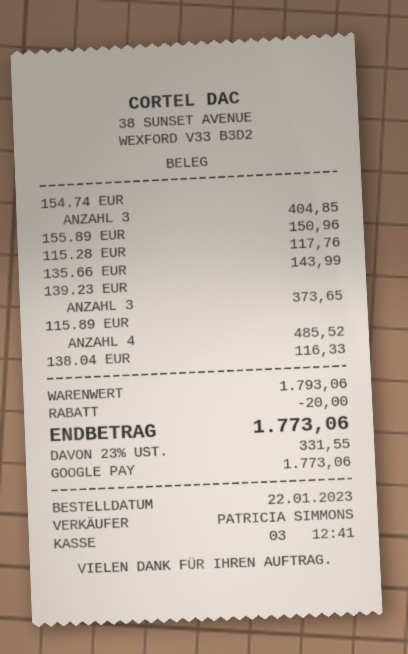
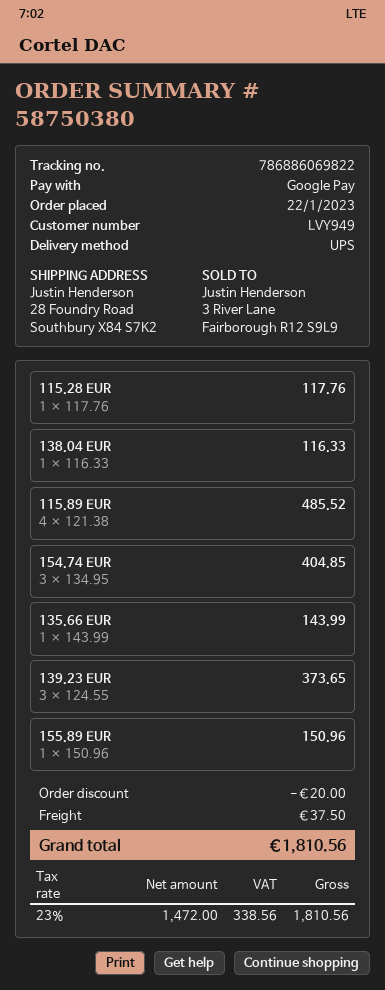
shipping: none -> 37.50
tax: 23% = 331.55 -> 23% = 338.56
total: 1773.06 -> 1810.56

